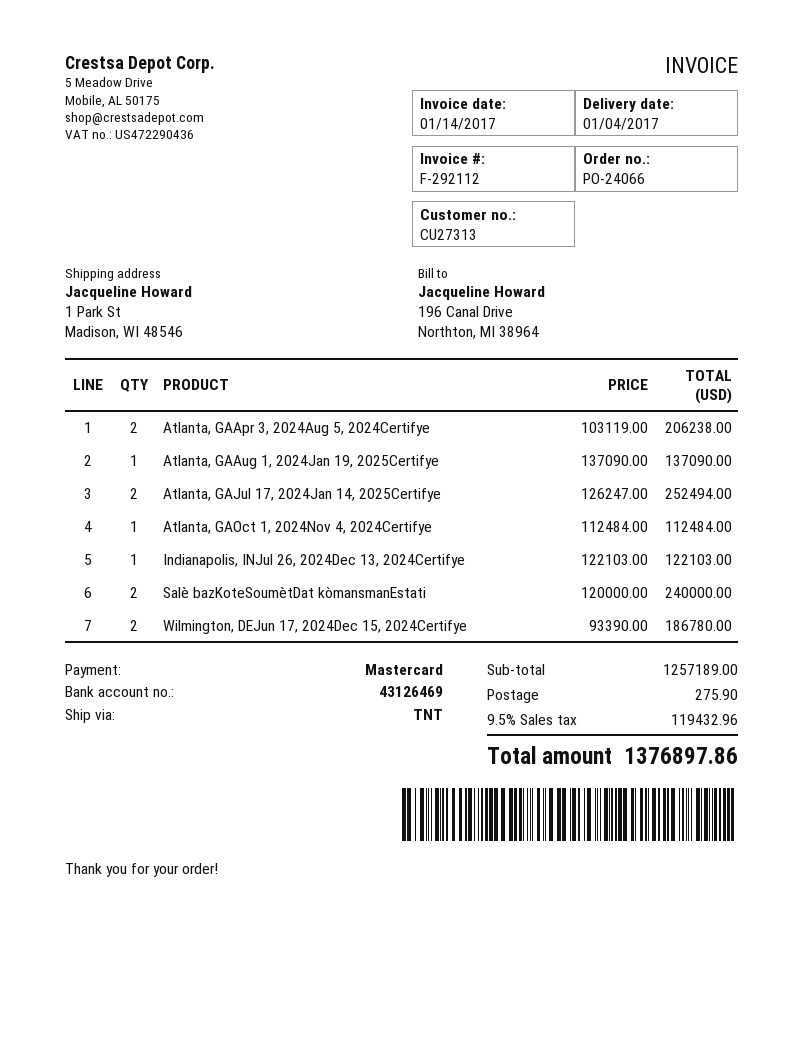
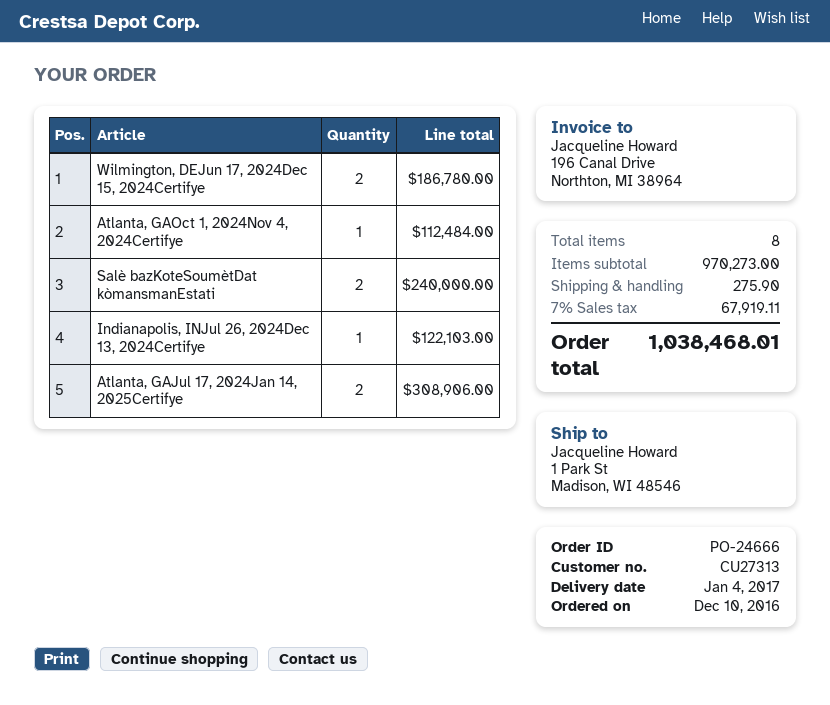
order number: PO-24066 -> PO-24666
Atlanta, GAApr 3, 2024Aug 5, 2024Certifye: 2 for 206238.00 -> none
Atlanta, GAAug 1, 2024Jan 19, 2025Certifye: 1 for 137090.00 -> none
Atlanta, GAJul 17, 2024Jan 14, 2025Certifye: 2 for 252494.00 -> 2 for 308906.00
subtotal: 1257189.00 -> 970273.00
tax: 9.5% = 119432.96 -> 7% = 67919.11
total: 1376897.86 -> 1038468.01

